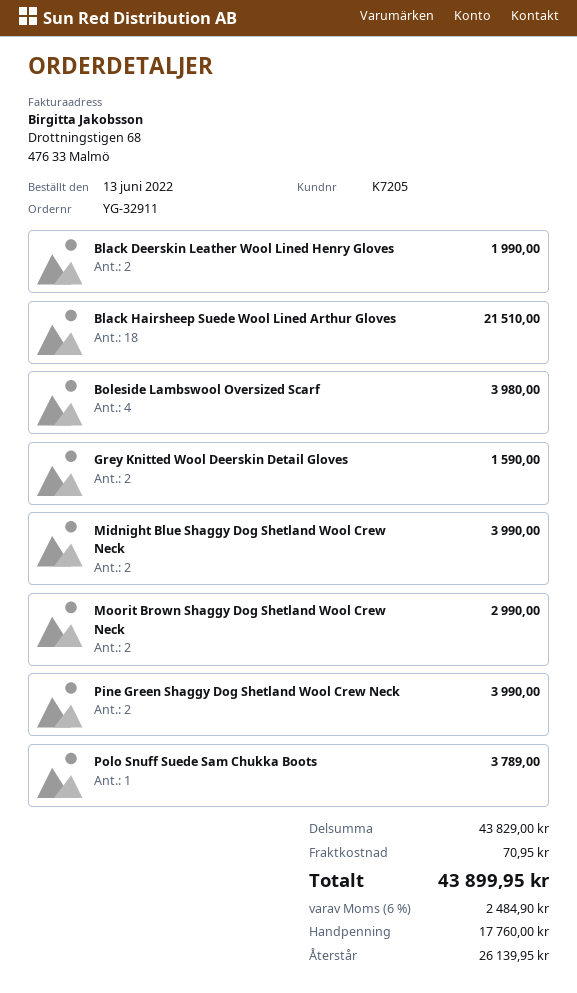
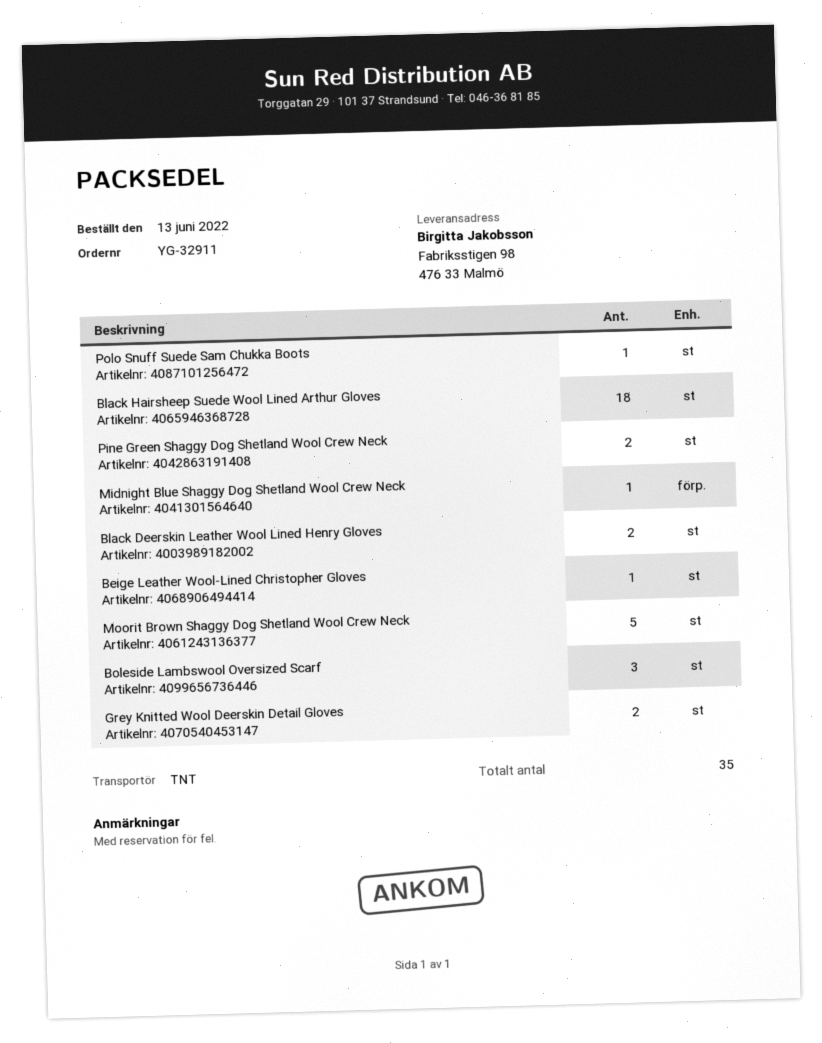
Boleside Lambswool Oversized Scarf: 4 -> 3
Midnight Blue Shaggy Dog Shetland Wool Crew Neck: 2 -> 1
Moorit Brown Shaggy Dog Shetland Wool Crew Neck: 2 -> 5
Beige Leather Wool-Lined Christopher Gloves: none -> 1

